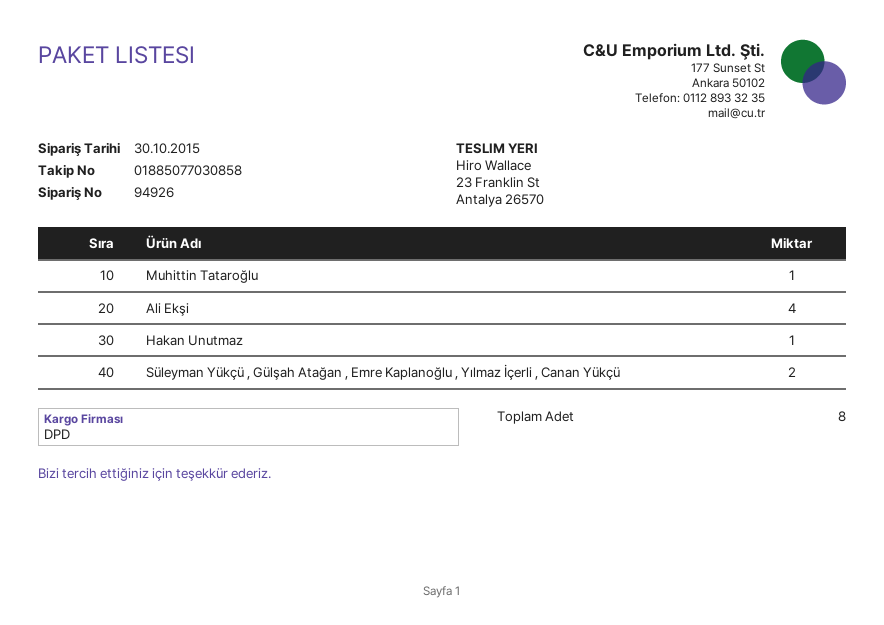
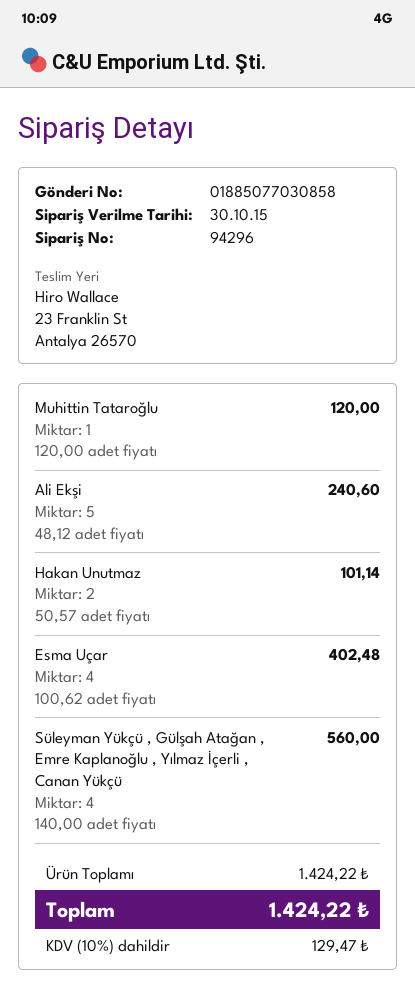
order number: 94926 -> 94296
Ali Ekşi: 4 -> 5
Hakan Unutmaz: 1 -> 2
Süleyman Yükçü , Gülşah Atağan , Emre Kaplanoğlu , Yılmaz İçerli , Canan Yükçü: 2 -> 4
Esma Uçar: none -> 4

